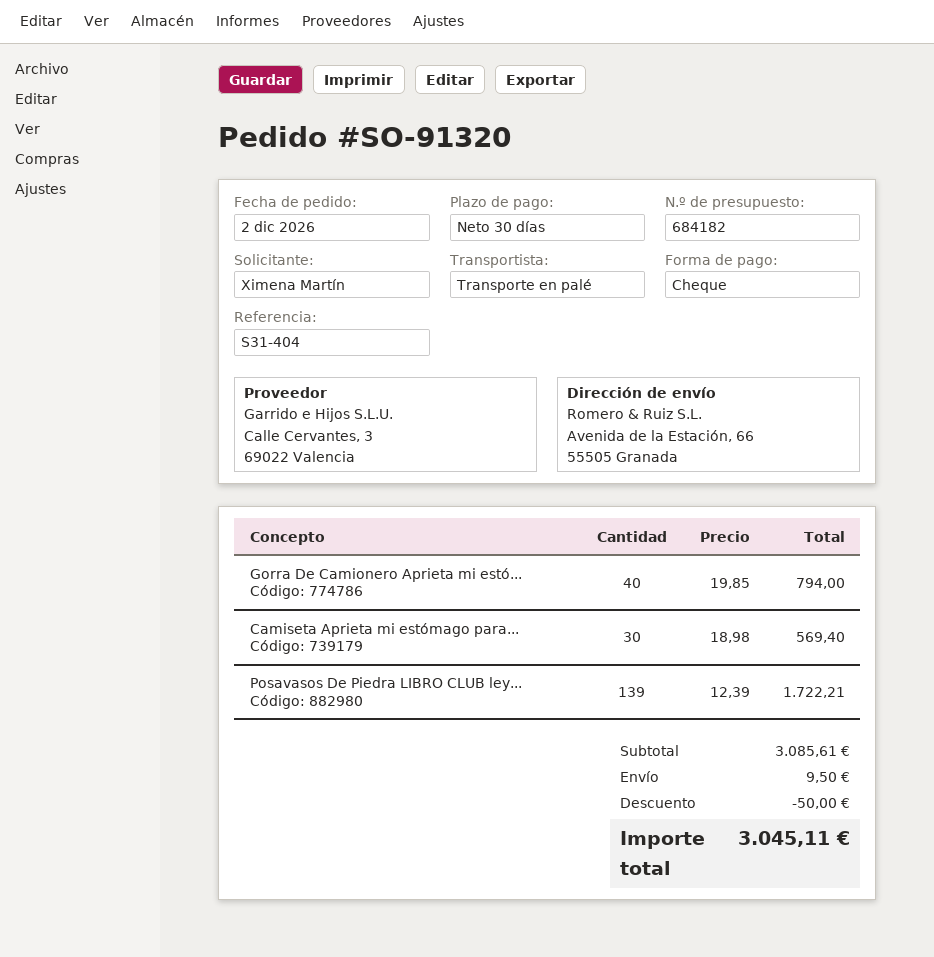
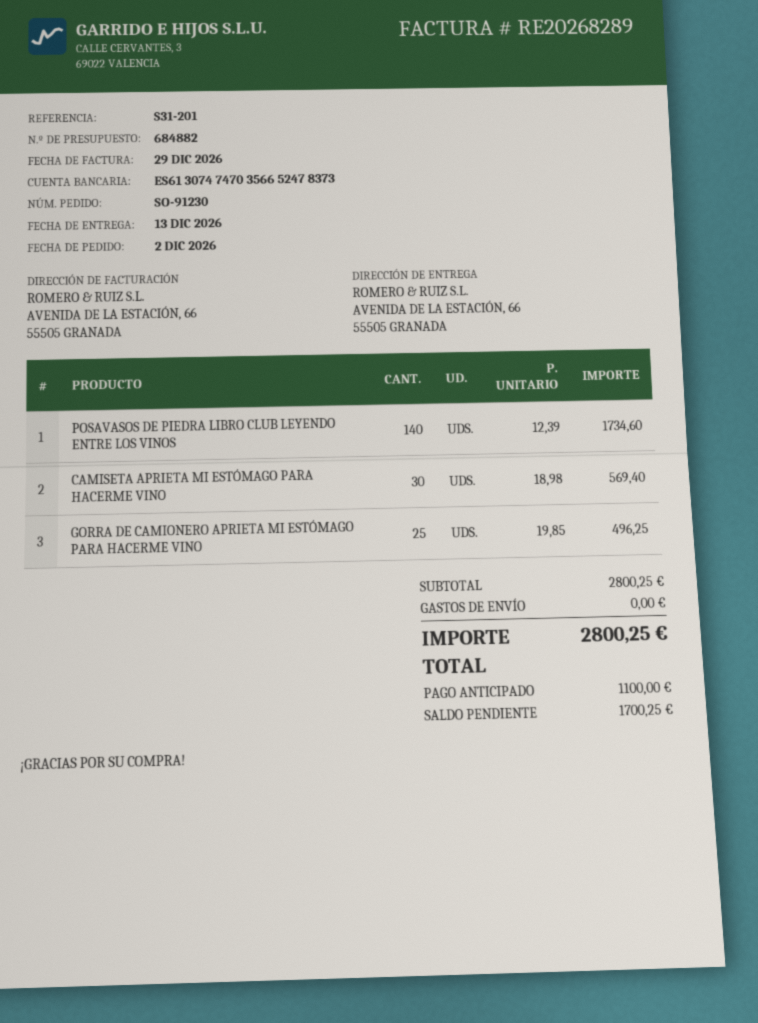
quote number: 684182 -> 684882
order number: SO-91320 -> SO-91230
reference: S31-404 -> S31-201
Gorra De Camionero Aprieta mi estó...: 40 x 19.85 = 794.00 -> 25 x 19.85 = 496.25
Posavasos De Piedra LIBRO CLUB ley...: 139 x 12.39 = 1722.21 -> 140 x 12.39 = 1734.60
subtotal: 3085.61 -> 2800.25
discount: 50.00 -> none
shipping: 9.50 -> 0.00
total: 3045.11 -> 2800.25

